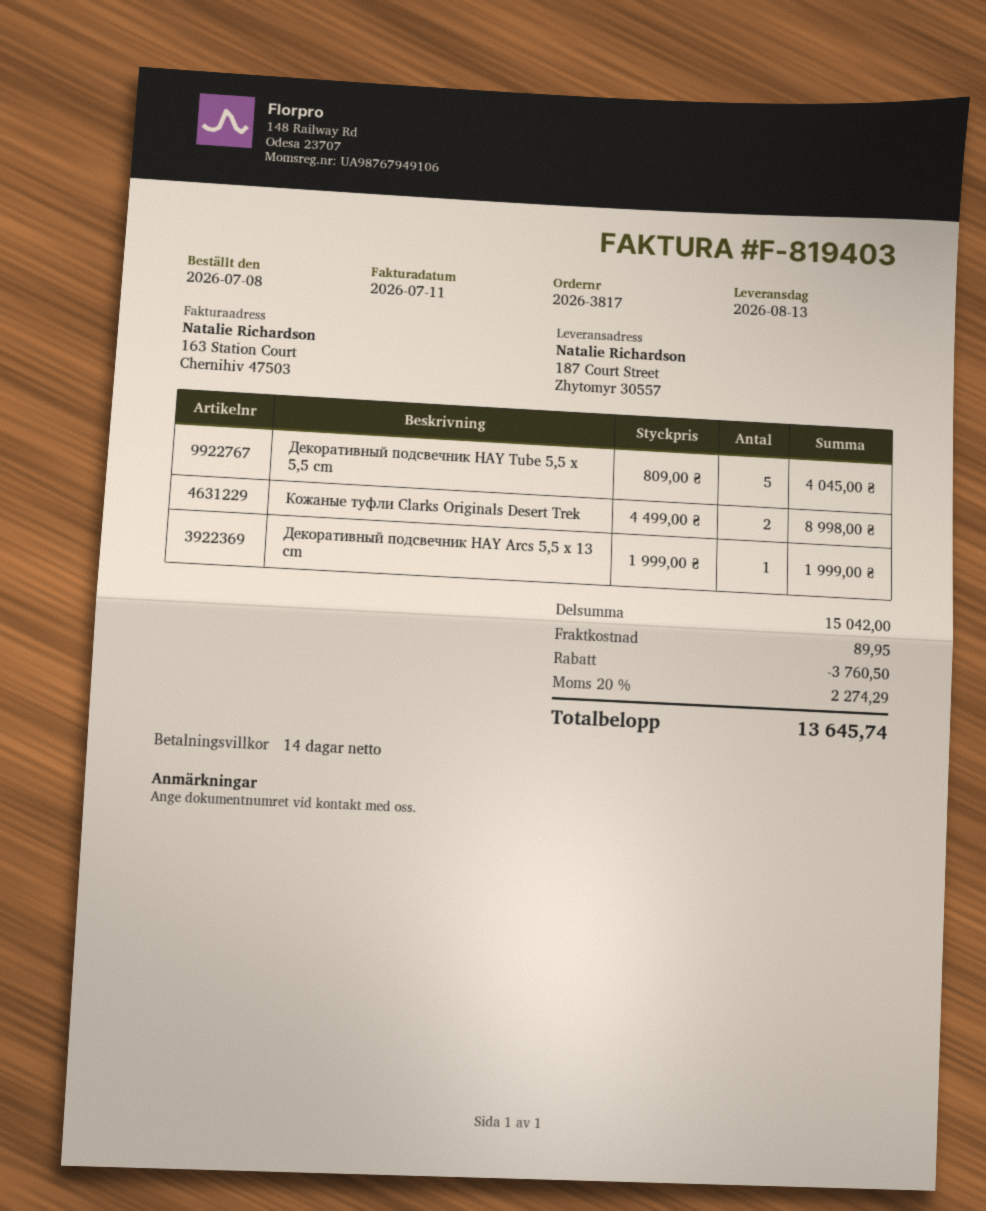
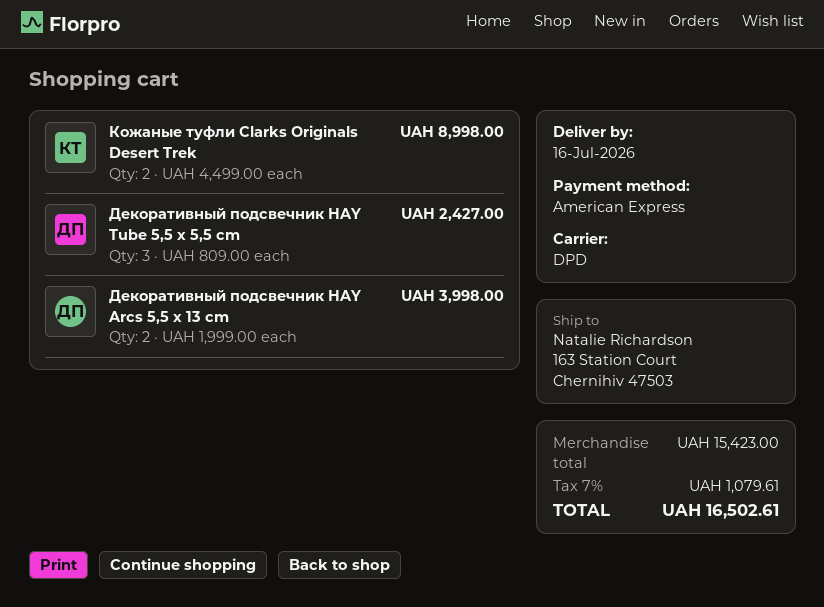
delivery date: 2026-08-13 -> 2026-07-16
ship to: 187 Court Street, Zhytomyr 30557 -> 163 Station Court, Chernihiv 47503
Декоративный подсвечник HAY Tube 5,5 x 5,5 cm: 5 x 809.00 = 4045.00 -> 3 x 809.00 = 2427.00
Декоративный подсвечник HAY Arcs 5,5 x 13 cm: 1 x 1999.00 = 1999.00 -> 2 x 1999.00 = 3998.00
subtotal: 15042.00 -> 15423.00
discount: 3760.50 -> none
shipping: 89.95 -> none
tax: 20% = 2274.29 -> 7% = 1079.61
total: 13645.74 -> 16502.61

